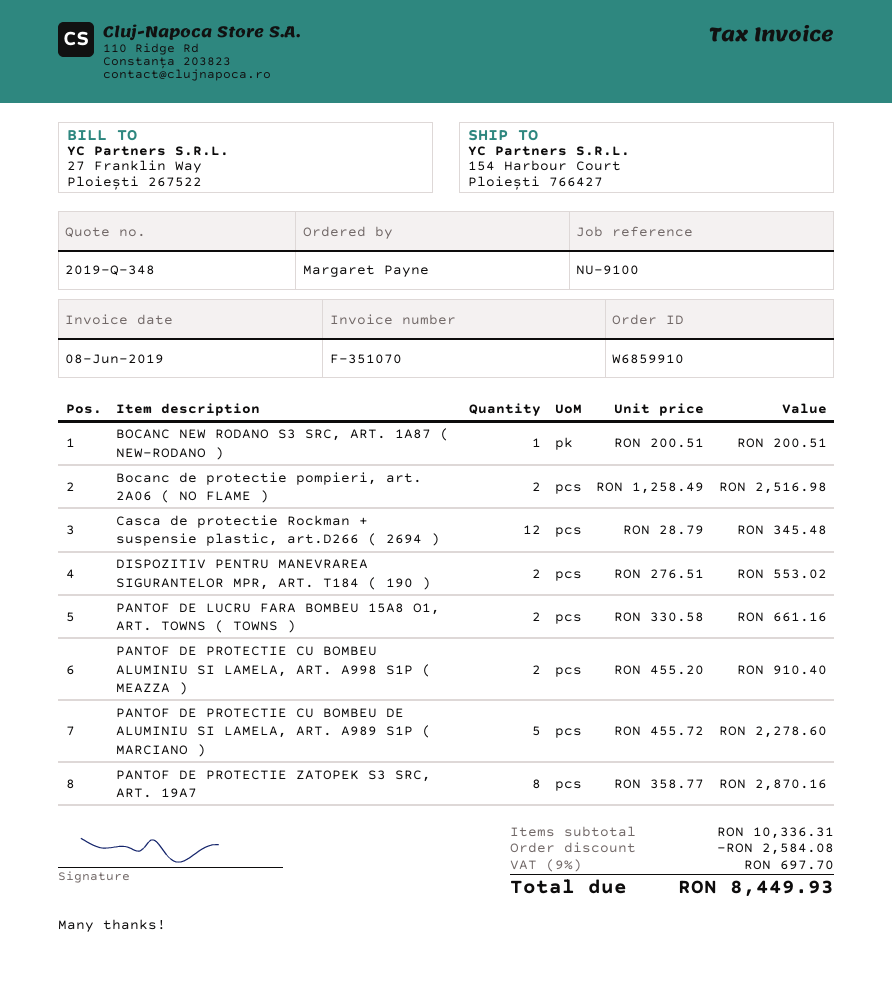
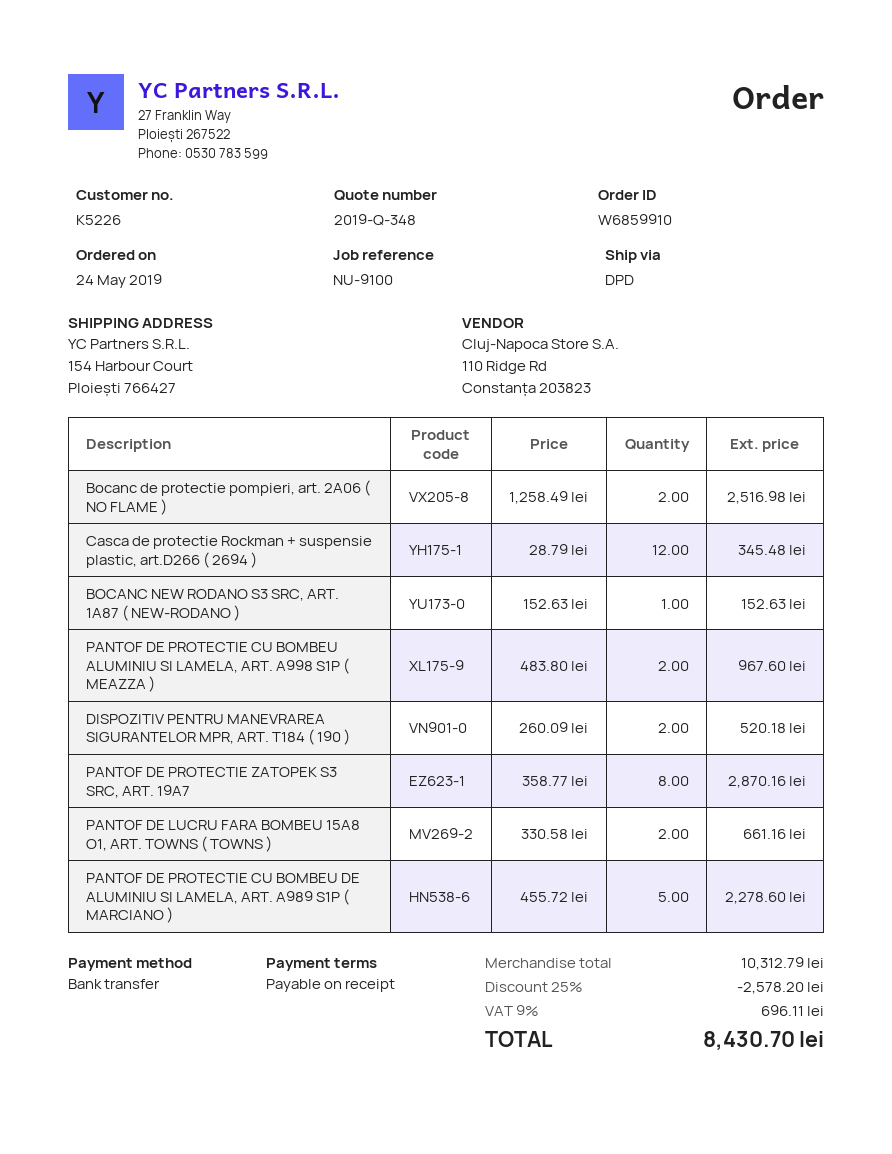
BOCANC NEW RODANO S3 SRC, ART. 1A87 ( NEW-RODANO ): 1 x 200.51 = 200.51 -> 1 x 152.63 = 152.63
DISPOZITIV PENTRU MANEVRAREA SIGURANTELOR MPR, ART. T184 ( 190 ): 2 x 276.51 = 553.02 -> 2 x 260.09 = 520.18
PANTOF DE PROTECTIE CU BOMBEU ALUMINIU SI LAMELA, ART. A998 S1P ( MEAZZA ): 2 x 455.20 = 910.40 -> 2 x 483.80 = 967.60
subtotal: 10336.31 -> 10312.79
discount: 2584.08 -> 2578.20
tax: 9% = 697.70 -> 9% = 696.11
total: 8449.93 -> 8430.70

